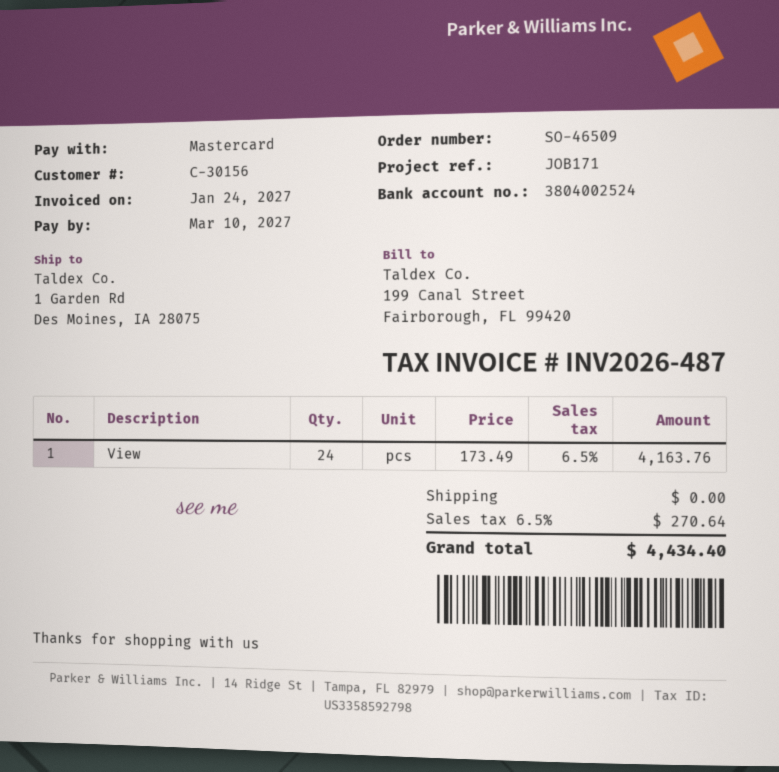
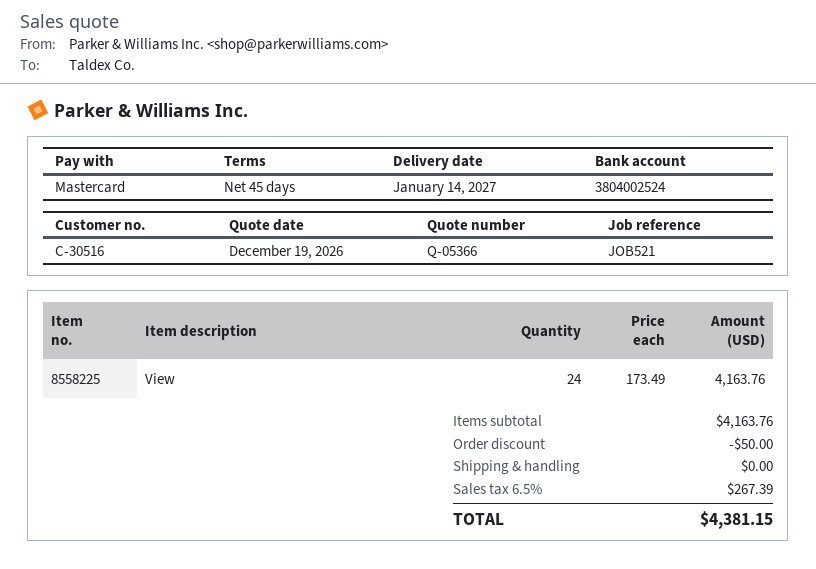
customer number: C-30156 -> C-30516
reference: JOB171 -> JOB521
discount: none -> 50.00
tax: 6.5% = 270.64 -> 6.5% = 267.39
total: 4434.40 -> 4381.15

